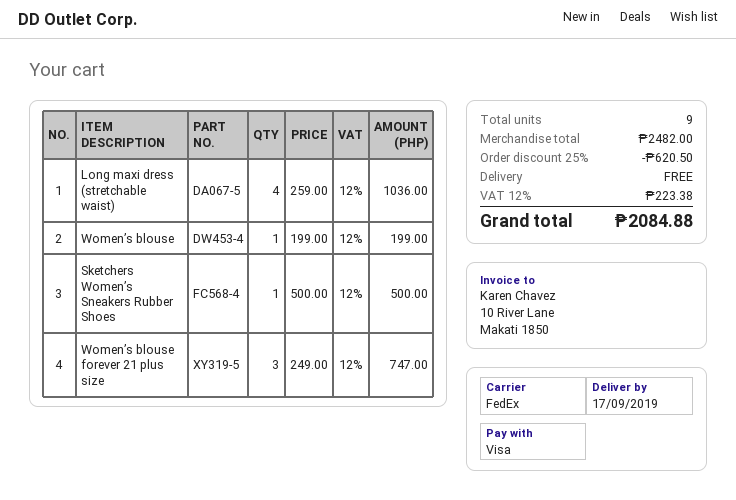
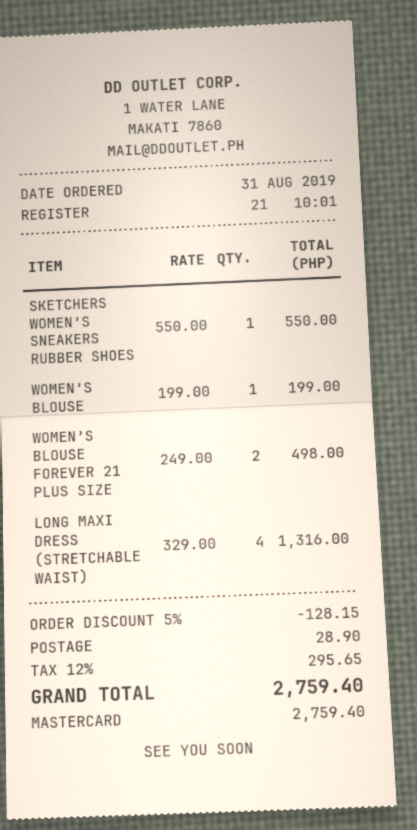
payment method: Visa -> Mastercard
Long maxi dress (stretchable waist): 4 x 259.00 = 1036.00 -> 4 x 329.00 = 1316.00
Sketchers Women’s Sneakers Rubber Shoes: 1 x 500.00 = 500.00 -> 1 x 550.00 = 550.00
Women’s blouse forever 21 plus size: 3 x 249.00 = 747.00 -> 2 x 249.00 = 498.00
discount: 25% = 620.50 -> 5% = 128.15
shipping: 0.00 -> 28.90
tax: 12% = 223.38 -> 12% = 295.65
total: 2084.88 -> 2759.40

